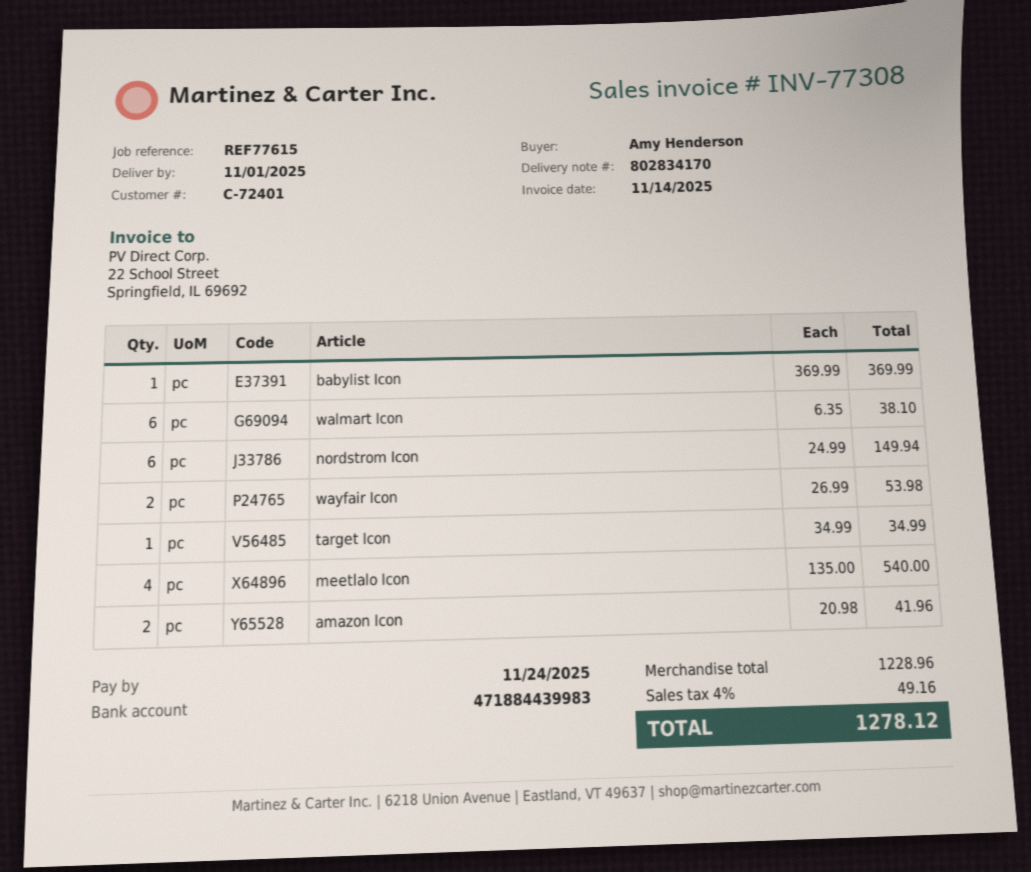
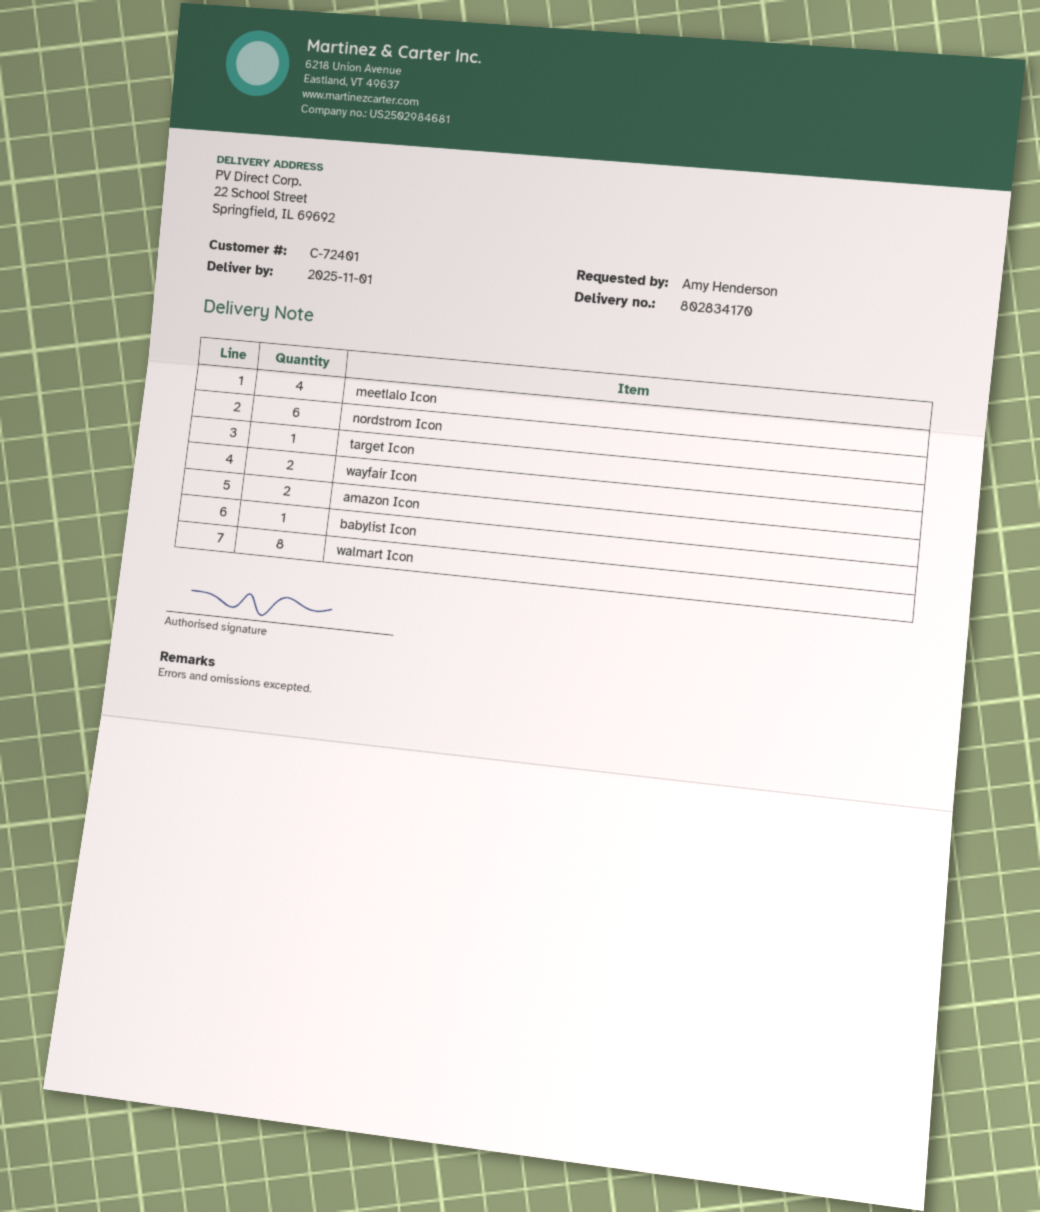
walmart Icon: 6 -> 8

